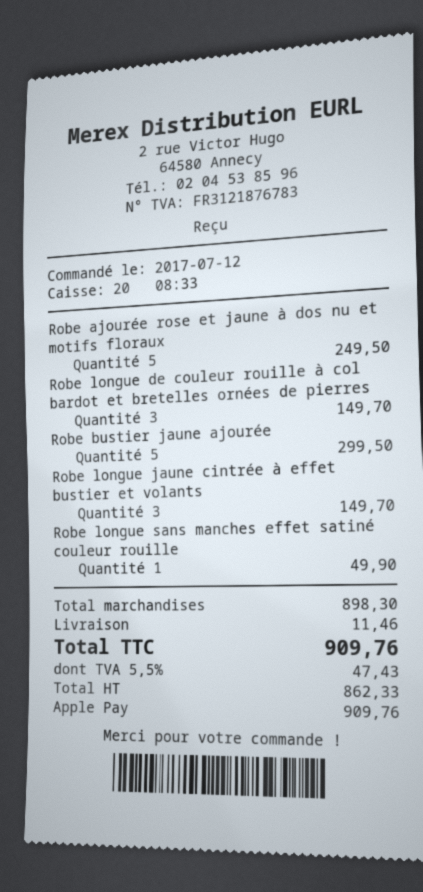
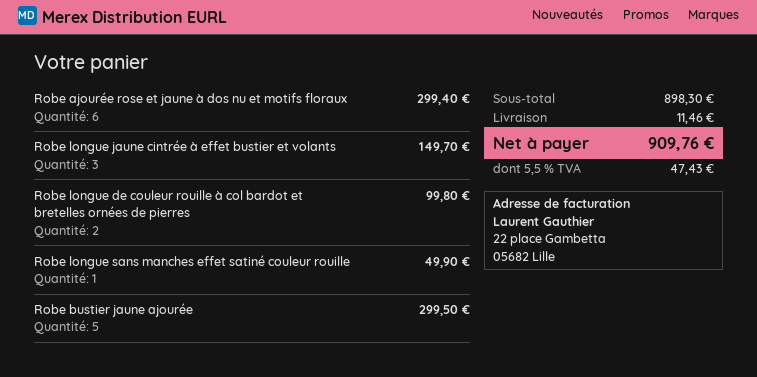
Robe ajourée rose et jaune à dos nu et motifs floraux: 5 for 249.50 -> 6 for 299.40
Robe longue de couleur rouille à col bardot et bretelles ornées de pierres: 3 for 149.70 -> 2 for 99.80

